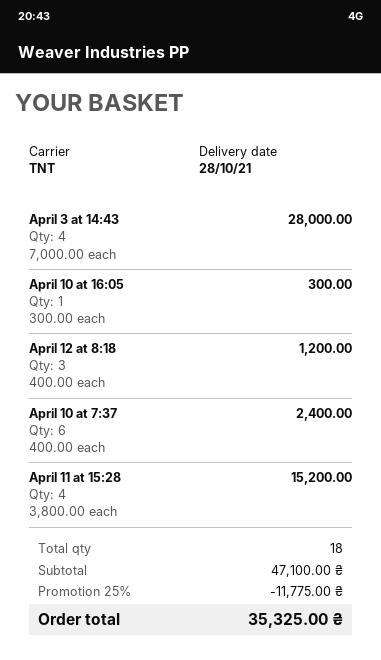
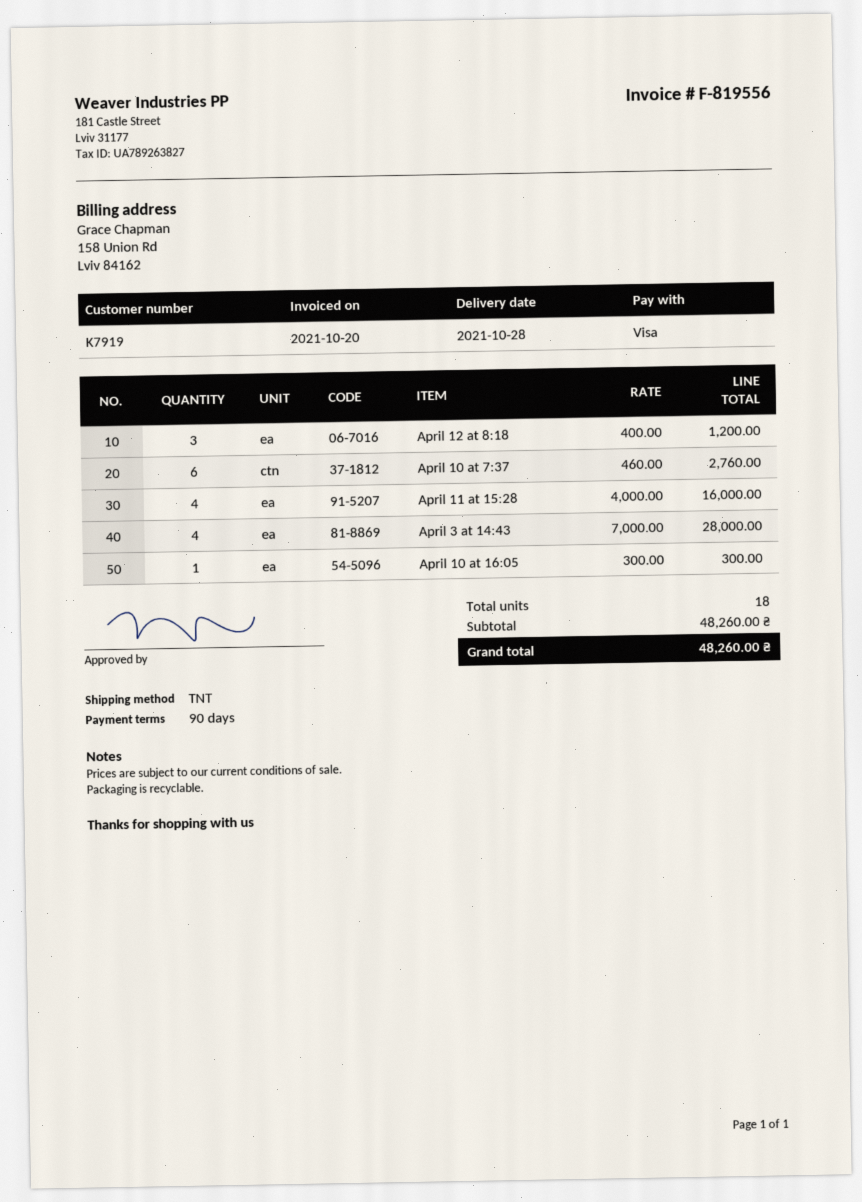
April 10 at 7:37: 6 x 400.00 = 2400.00 -> 6 x 460.00 = 2760.00
April 11 at 15:28: 4 x 3800.00 = 15200.00 -> 4 x 4000.00 = 16000.00
subtotal: 47100.00 -> 48260.00
discount: 25% = 11775.00 -> none
total: 35325.00 -> 48260.00

